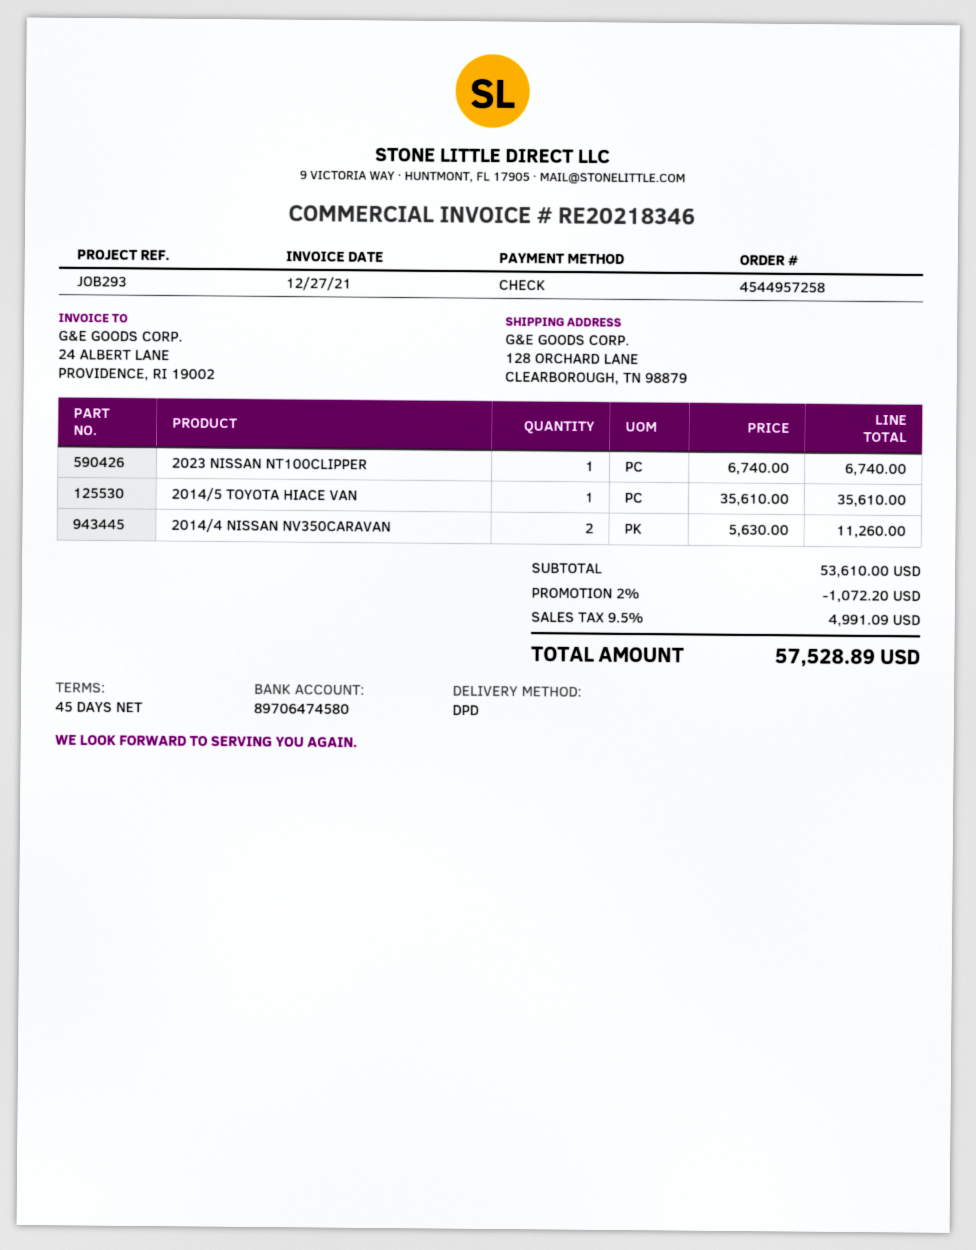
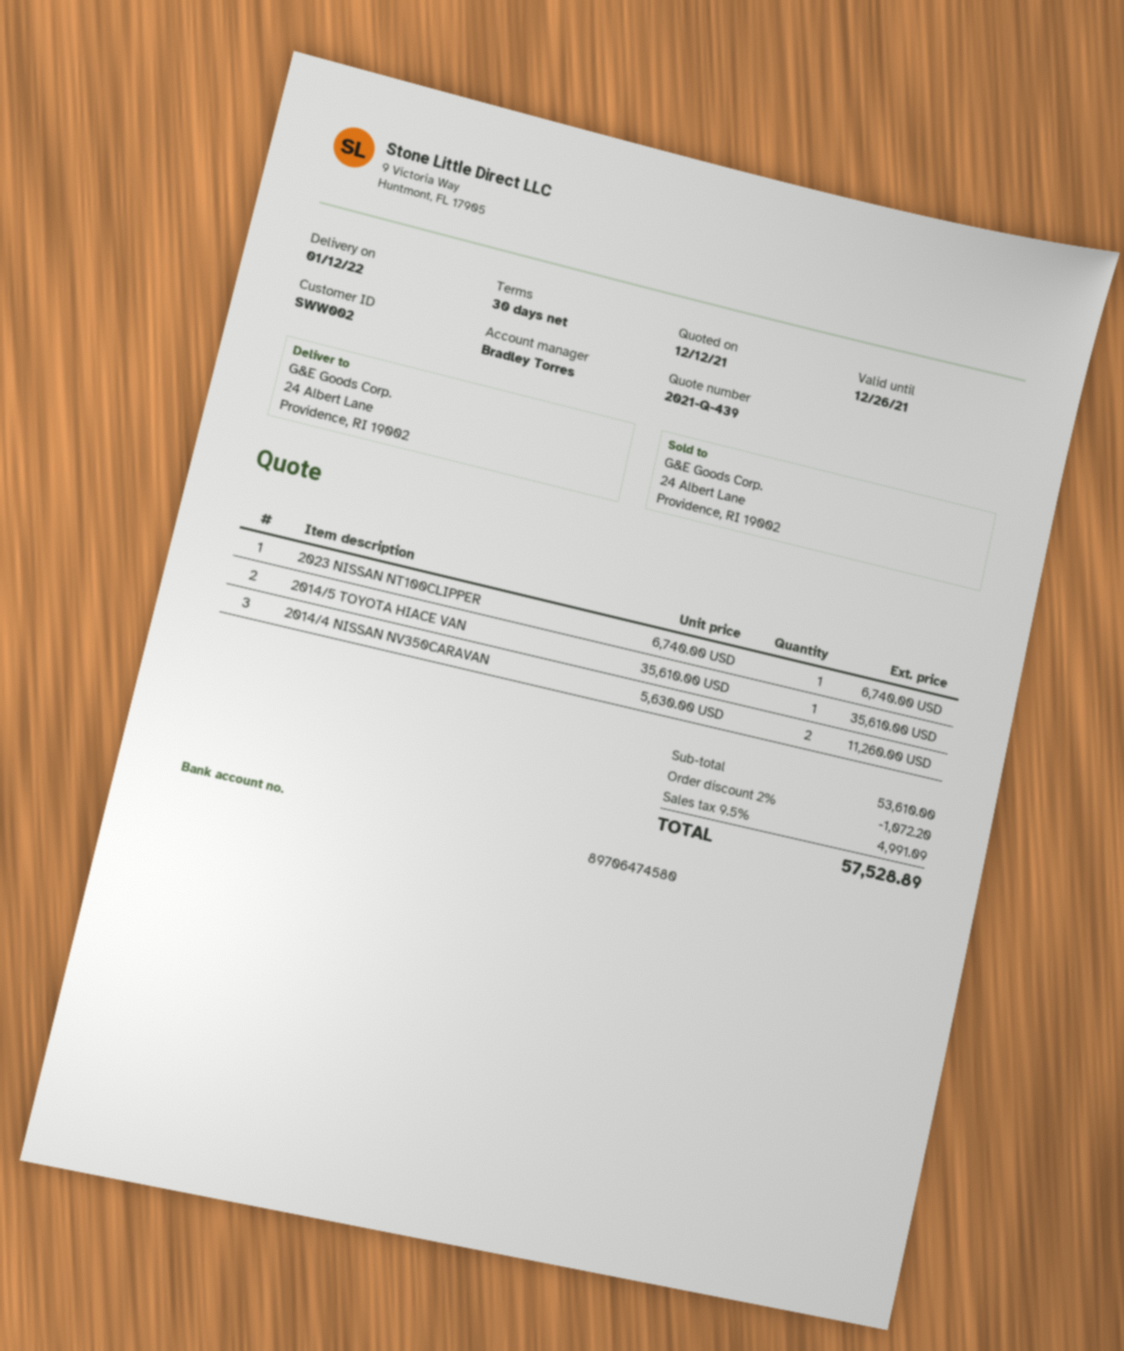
payment terms: 45 days -> 30 days
ship to: 128 ORCHARD LANE, CLEARBOROUGH, TN 98879 -> 24 Albert Lane, Providence, RI 19002

